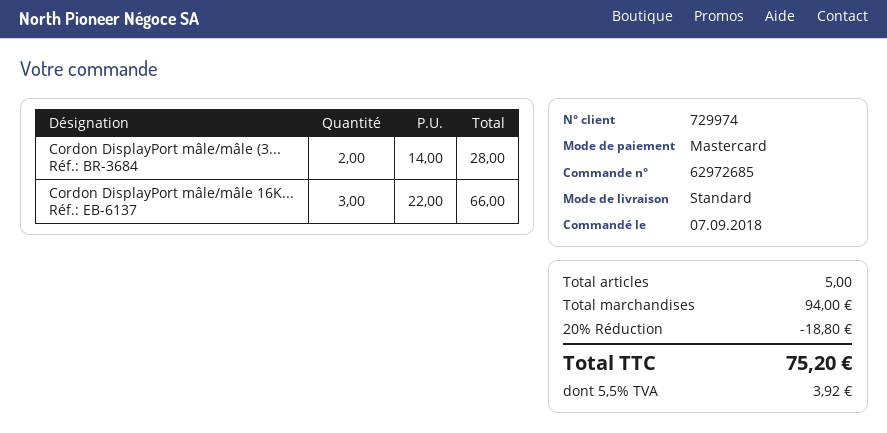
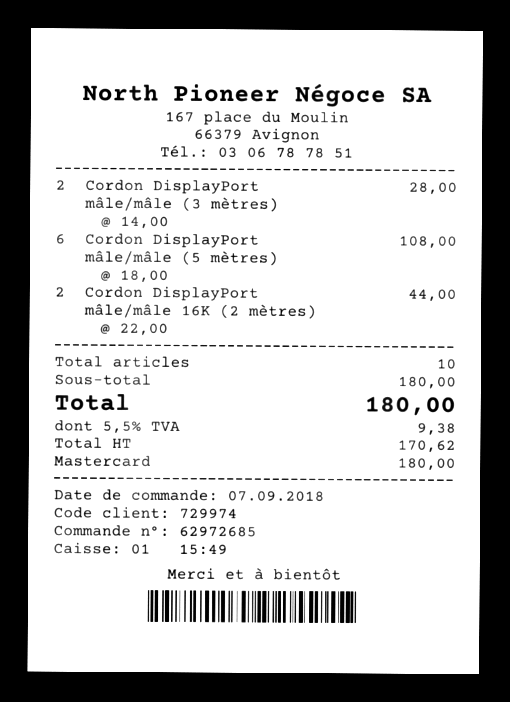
Cordon DisplayPort mâle/mâle 16K...: 3 x 22.00 = 66.00 -> 2 x 22.00 = 44.00
Cordon DisplayPort mâle/mâle (5 mètres): none -> 6 x 18.00 = 108.00
total quantity: 5 -> 10
subtotal: 94.00 -> 180.00
discount: 20% = 18.80 -> none
tax: 5.5% = 3.92 -> 5.5% = 9.38
total: 75.20 -> 180.00

